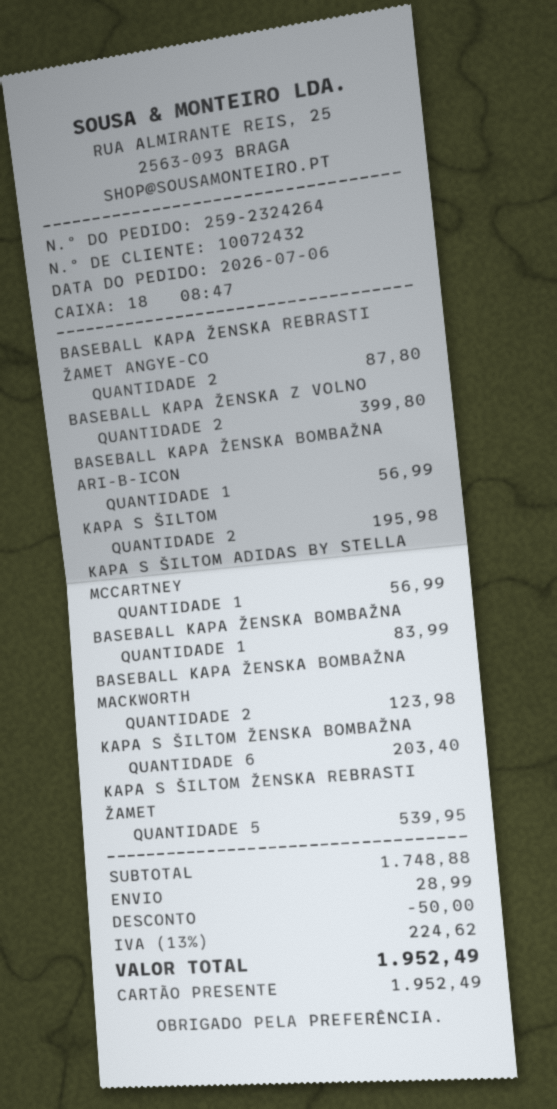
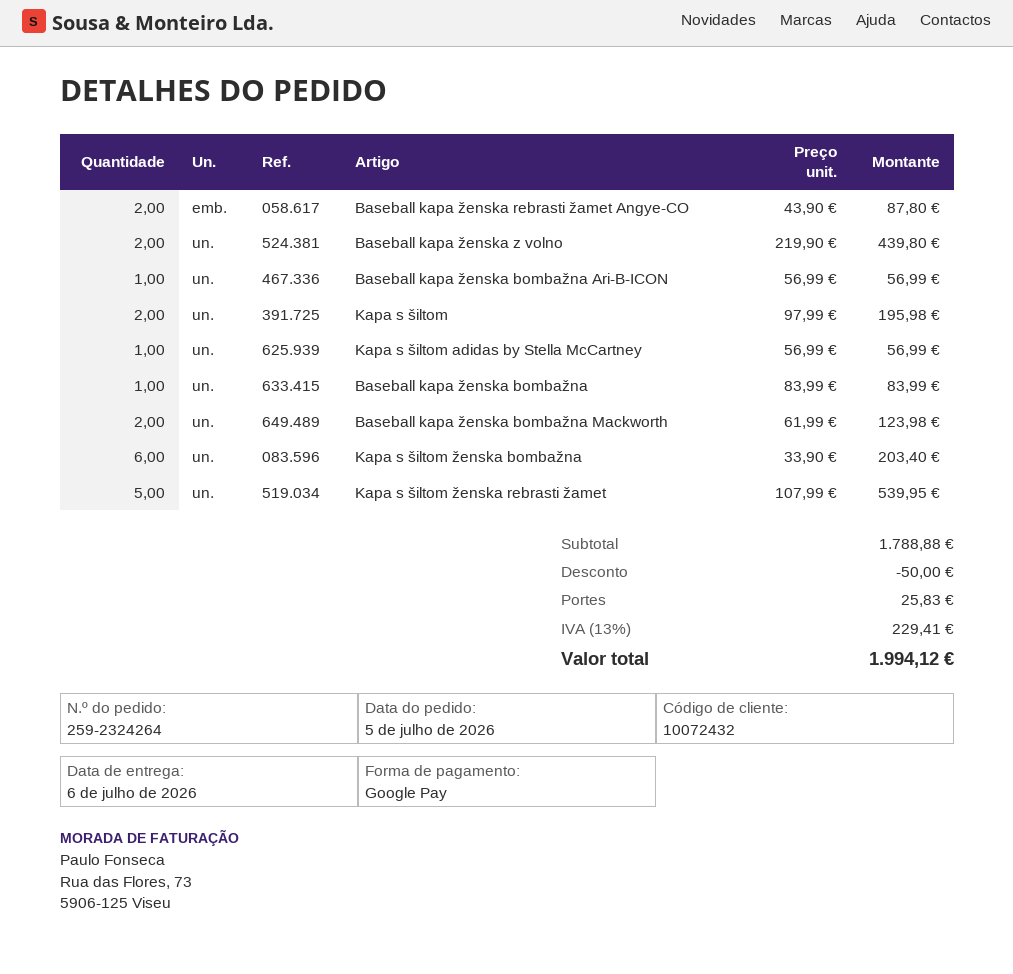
order date: 2026-07-06 -> 2026-07-05
payment method: gift card -> Google Pay
BASEBALL KAPA ŽENSKA Z VOLNO: 2 for 399.80 -> 2 for 439.80
subtotal: 1748.88 -> 1788.88
shipping: 28.99 -> 25.83
tax: 13% = 224.62 -> 13% = 229.41
total: 1952.49 -> 1994.12

